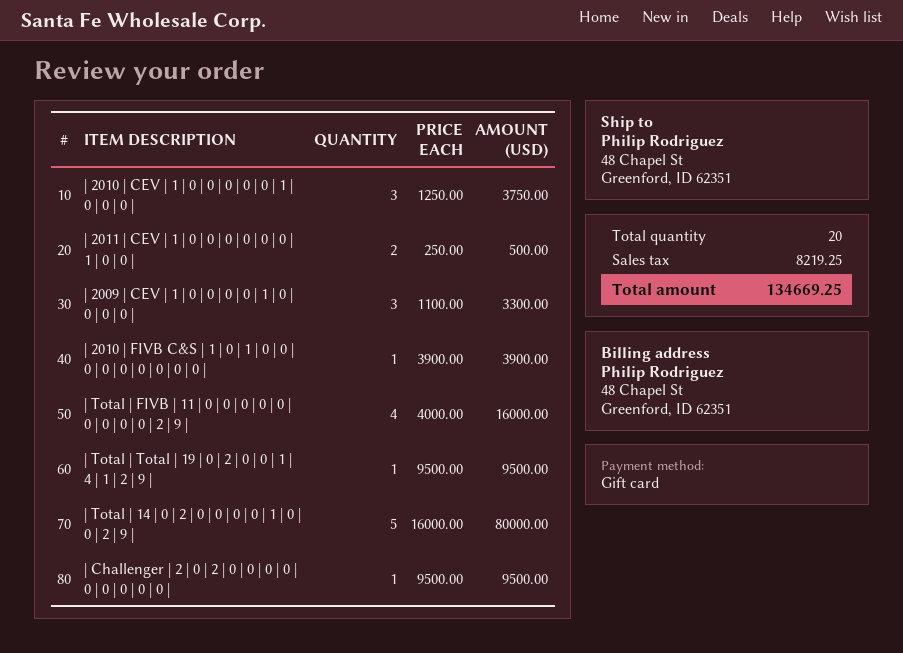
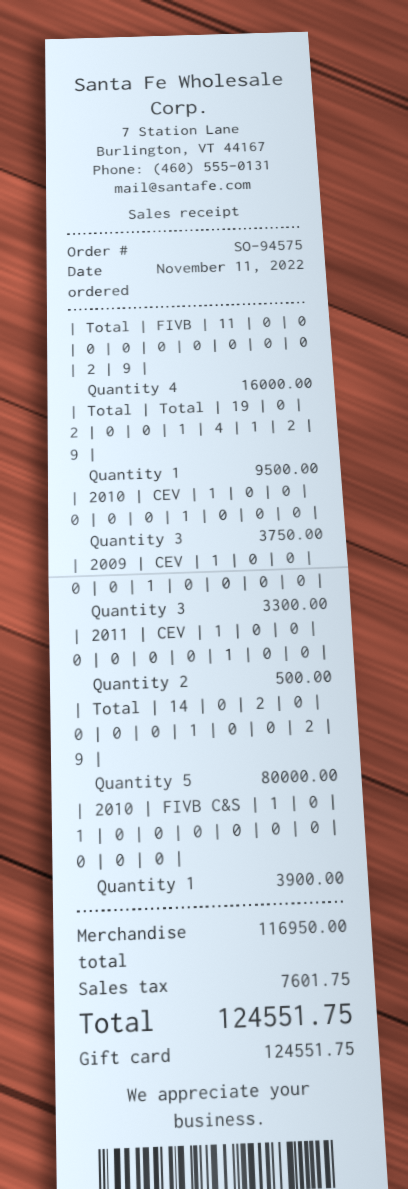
| Challenger | 2 | 0 | 2 | 0 | 0 | 0 | 0 | 0 | 0 | 0 | 0 | 0 |: 1 for 9500.00 -> none
tax: 8219.25 -> 7601.75
total: 134669.25 -> 124551.75

